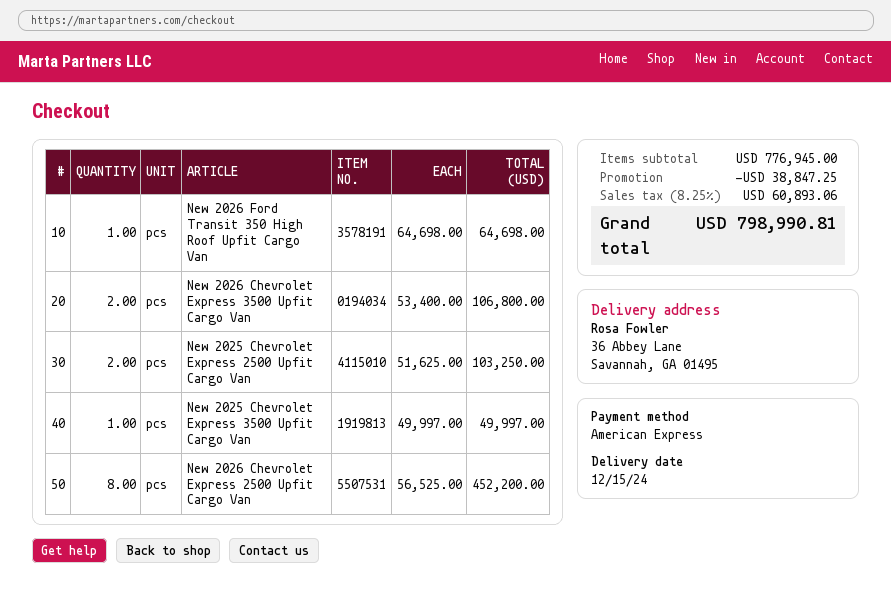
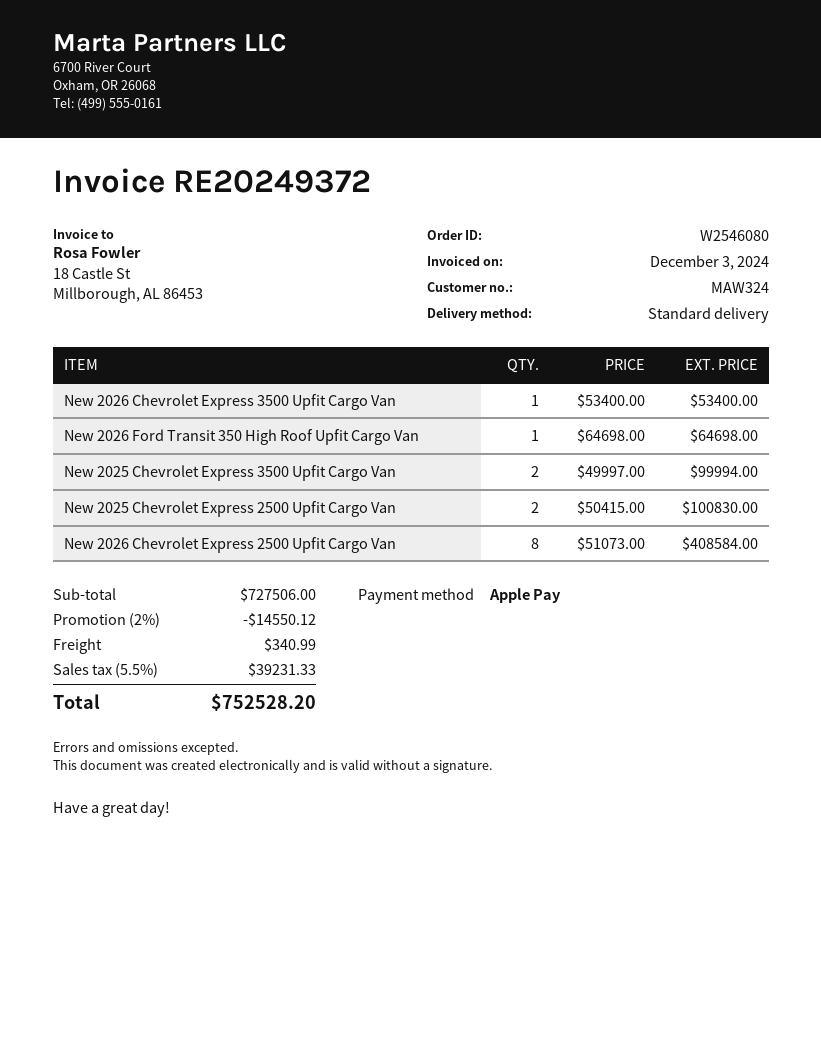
payment method: American Express -> Apple Pay
New 2026 Chevrolet Express 3500 Upfit Cargo Van: 2 x 53400.00 = 106800.00 -> 1 x 53400.00 = 53400.00
New 2025 Chevrolet Express 2500 Upfit Cargo Van: 2 x 51625.00 = 103250.00 -> 2 x 50415.00 = 100830.00
New 2025 Chevrolet Express 3500 Upfit Cargo Van: 1 x 49997.00 = 49997.00 -> 2 x 49997.00 = 99994.00
New 2026 Chevrolet Express 2500 Upfit Cargo Van: 8 x 56525.00 = 452200.00 -> 8 x 51073.00 = 408584.00
subtotal: 776945.00 -> 727506.00
discount: 38847.25 -> 14550.12
shipping: none -> 340.99
tax: 8.25% = 60893.06 -> 5.5% = 39231.33
total: 798990.81 -> 752528.20

